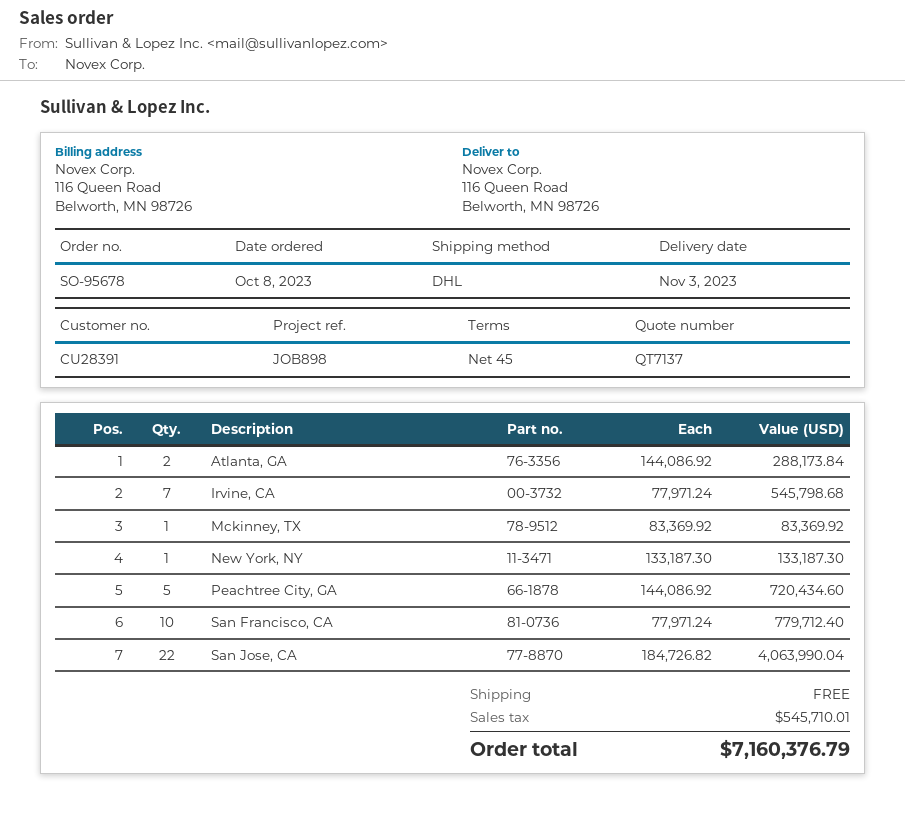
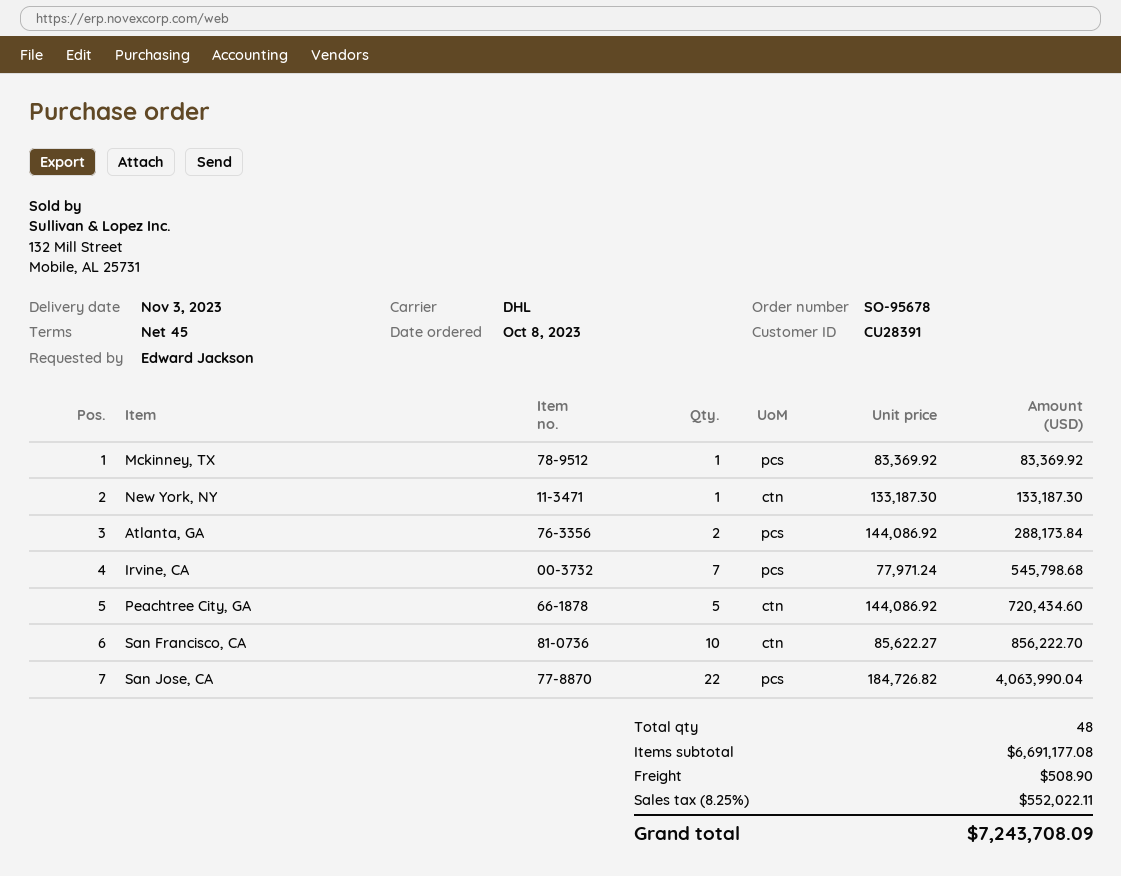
San Francisco, CA: 10 x 77971.24 = 779712.40 -> 10 x 85622.27 = 856222.70
shipping: 0.00 -> 508.90
tax: 545710.01 -> 552022.11
total: 7160376.79 -> 7243708.09

